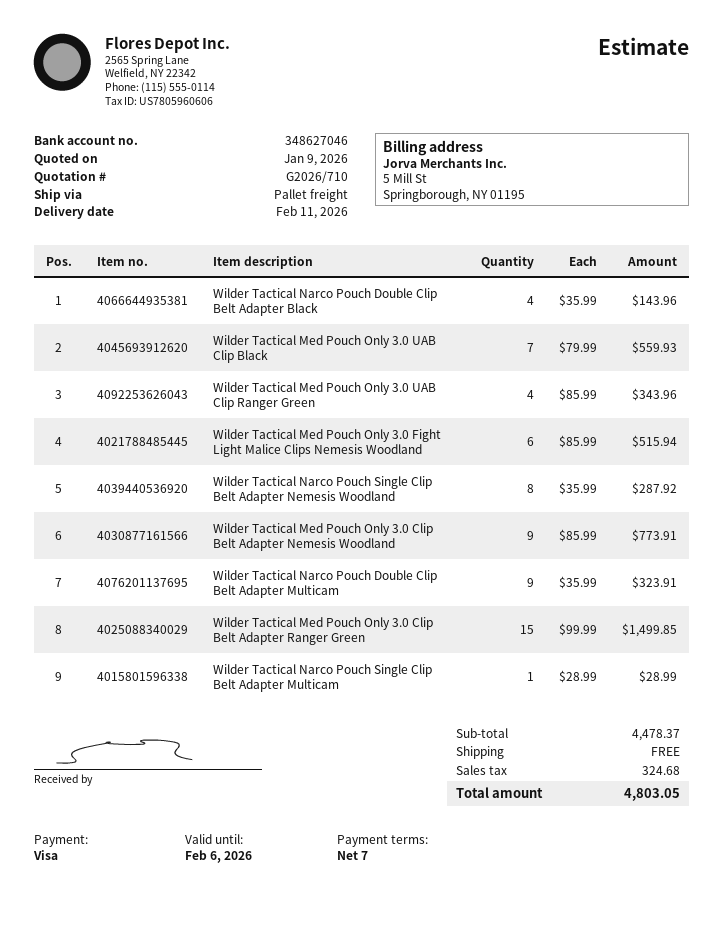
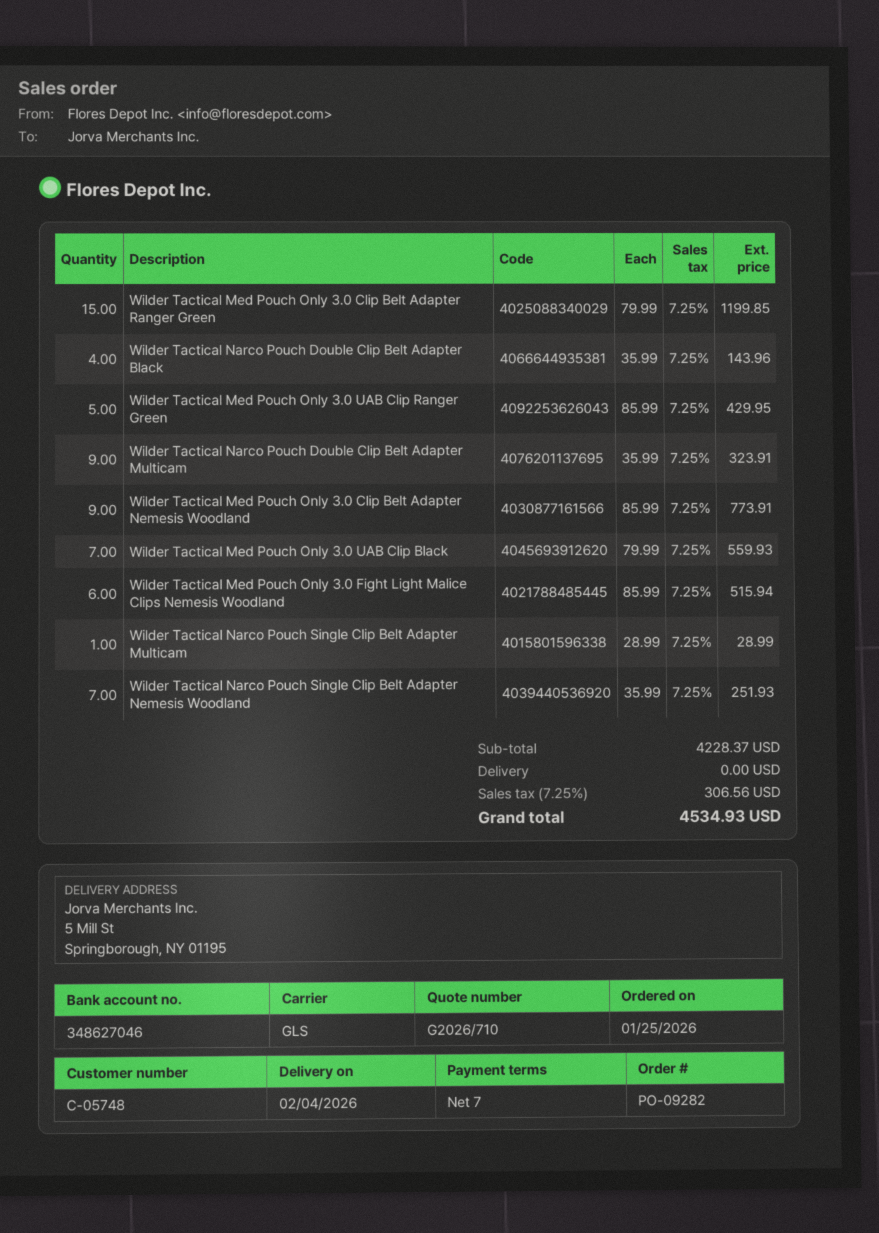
delivery date: 2026-02-11 -> 2026-02-04
shipping method: pallet freight -> GLS
Wilder Tactical Med Pouch Only 3.0 UAB Clip Ranger Green: 4 x 85.99 = 343.96 -> 5 x 85.99 = 429.95
Wilder Tactical Narco Pouch Single Clip Belt Adapter Nemesis Woodland: 8 x 35.99 = 287.92 -> 7 x 35.99 = 251.93
Wilder Tactical Med Pouch Only 3.0 Clip Belt Adapter Ranger Green: 15 x 99.99 = 1499.85 -> 15 x 79.99 = 1199.85
subtotal: 4478.37 -> 4228.37
tax: 324.68 -> 306.56
total: 4803.05 -> 4534.93

